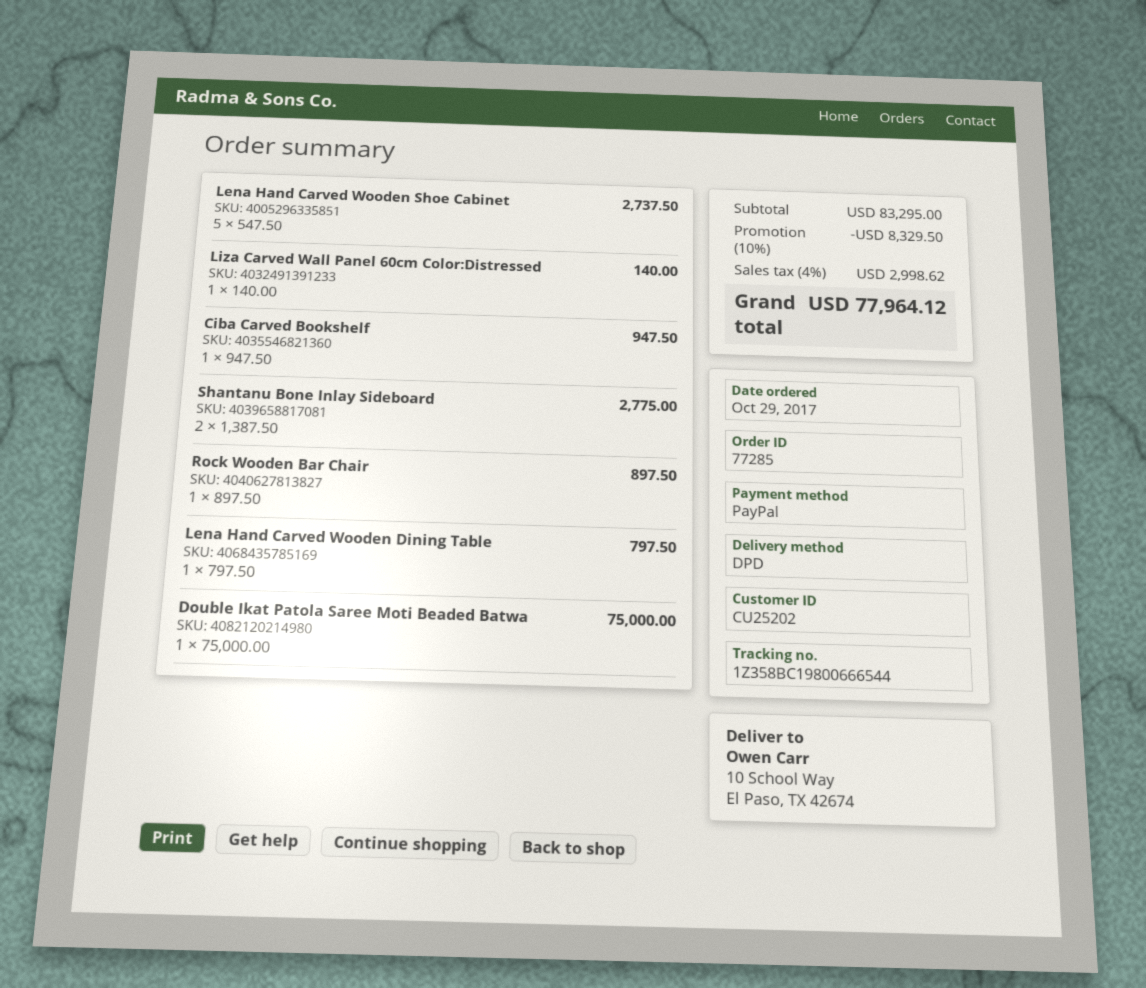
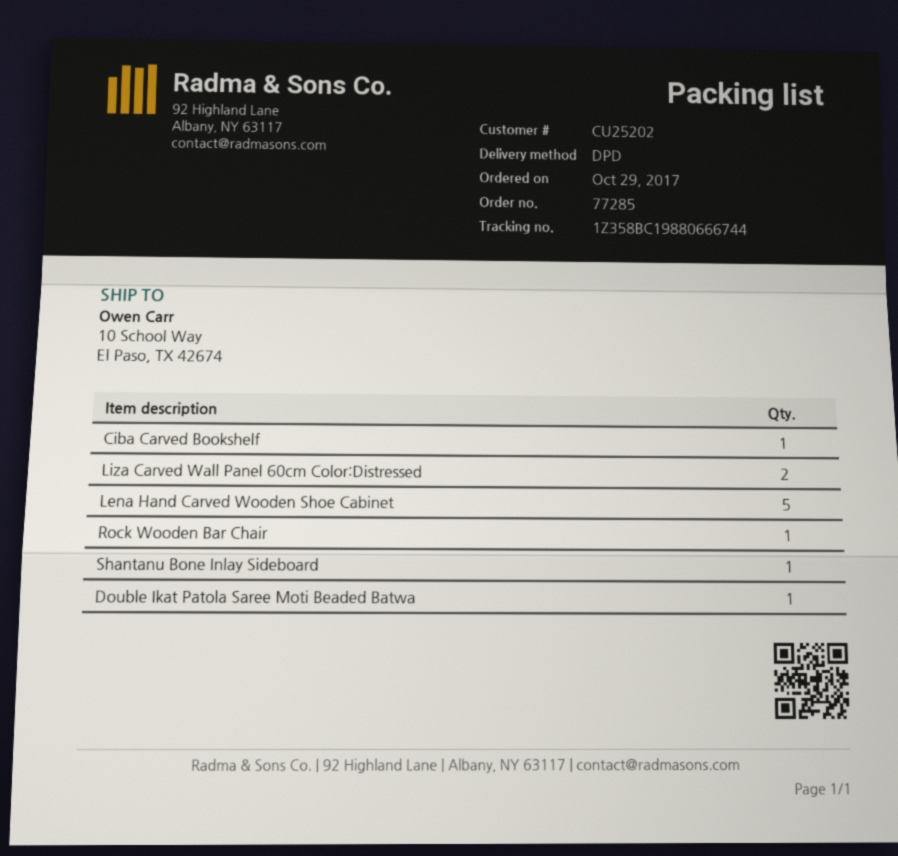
tracking number: 1Z358BC19800666544 -> 1Z358BC19880666744
Liza Carved Wall Panel 60cm Color:Distressed: 1 -> 2
Shantanu Bone Inlay Sideboard: 2 -> 1
Lena Hand Carved Wooden Dining Table: 1 -> none

